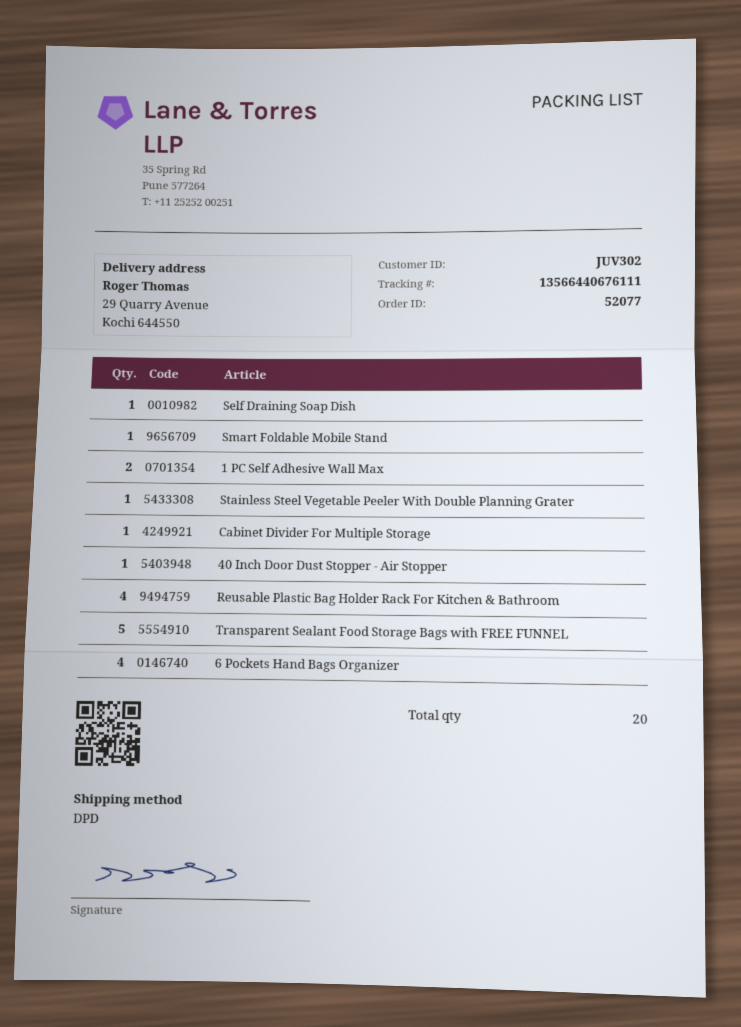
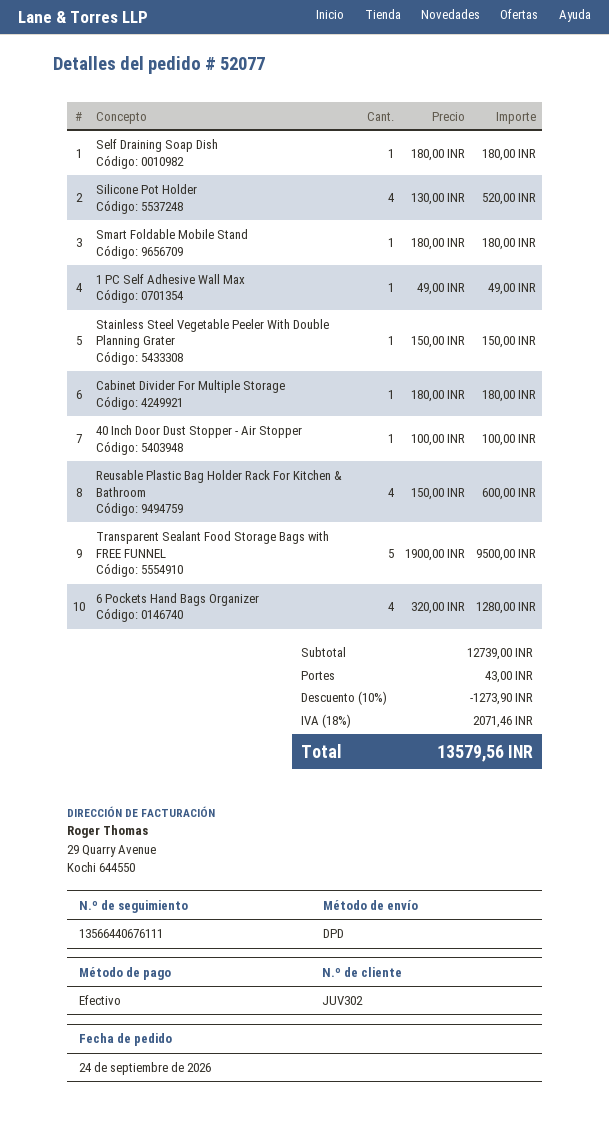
1 PC Self Adhesive Wall Max: 2 -> 1
Silicone Pot Holder: none -> 4

